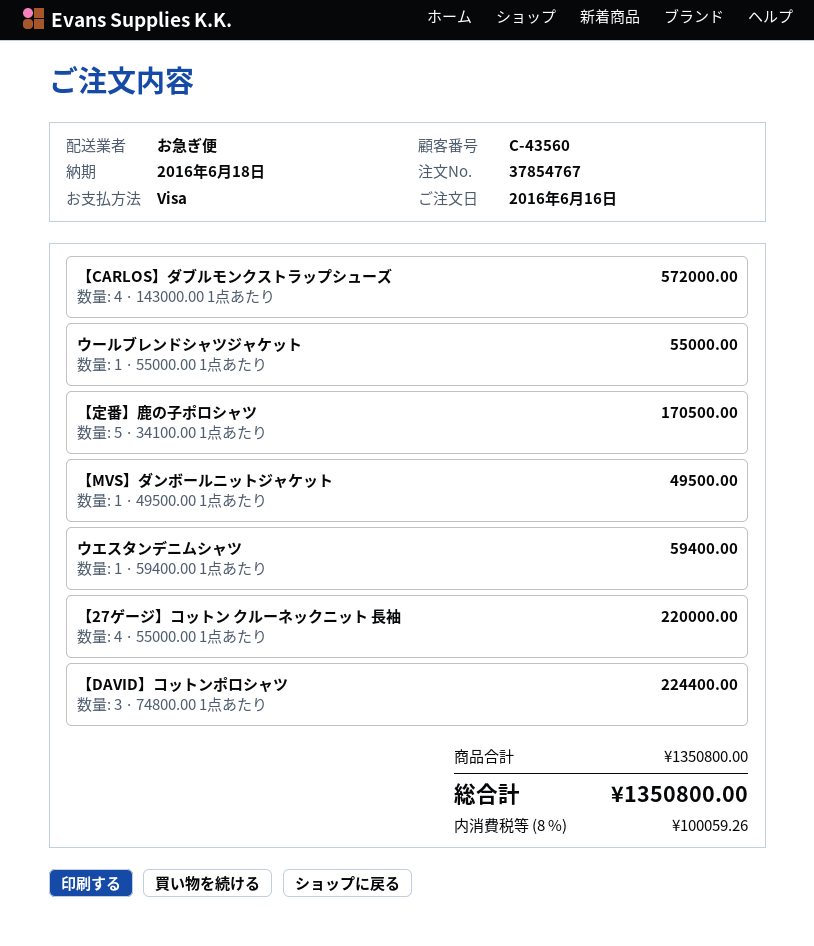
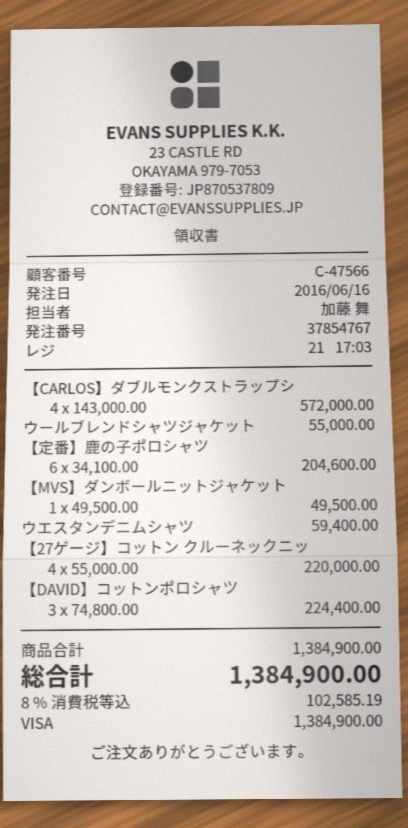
customer number: C-43560 -> C-47566
【定番】鹿の子ポロシャツ: 5 x 34100.00 = 170500.00 -> 6 x 34100.00 = 204600.00
subtotal: 1350800.00 -> 1384900.00
tax: 8% = 100059.26 -> 8% = 102585.19
total: 1350800.00 -> 1384900.00

